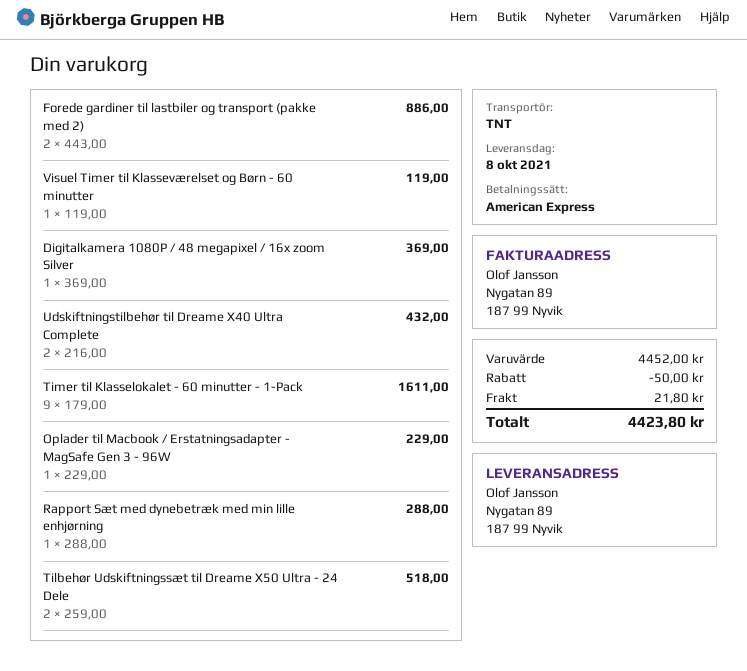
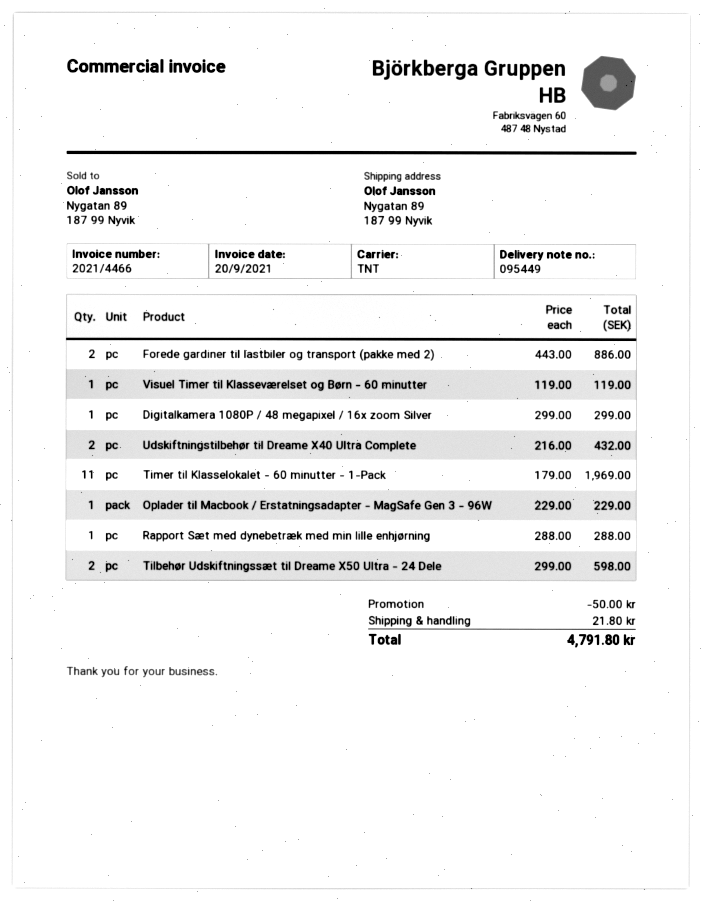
Digitalkamera 1080P / 48 megapixel / 16x zoom Silver: 1 x 369.00 = 369.00 -> 1 x 299.00 = 299.00
Timer til Klasselokalet - 60 minutter - 1-Pack: 9 x 179.00 = 1611.00 -> 11 x 179.00 = 1969.00
Tilbehør Udskiftningssæt til Dreame X50 Ultra - 24 Dele: 2 x 259.00 = 518.00 -> 2 x 299.00 = 598.00
total: 4423.80 -> 4791.80

